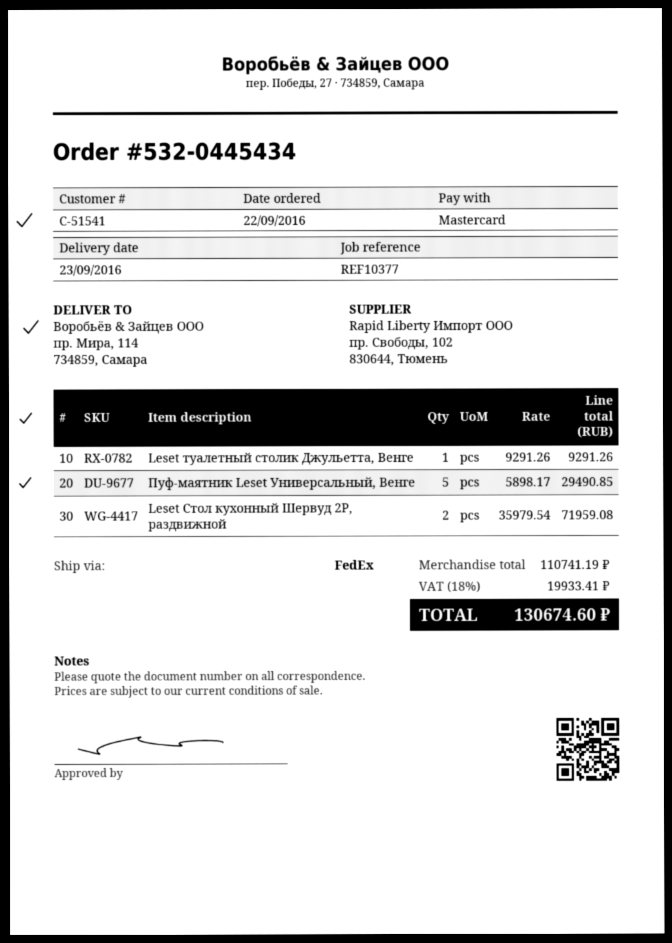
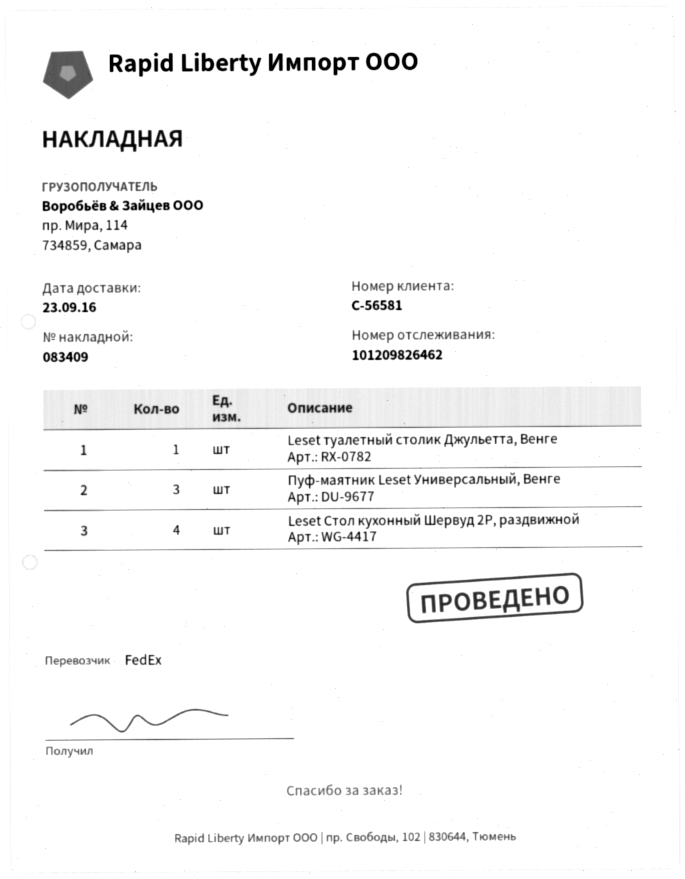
customer number: C-51541 -> C-56581
Пуф-маятник Leset Универсальный, Венге: 5 -> 3
Leset Стол кухонный Шервуд 2Р, раздвижной: 2 -> 4

